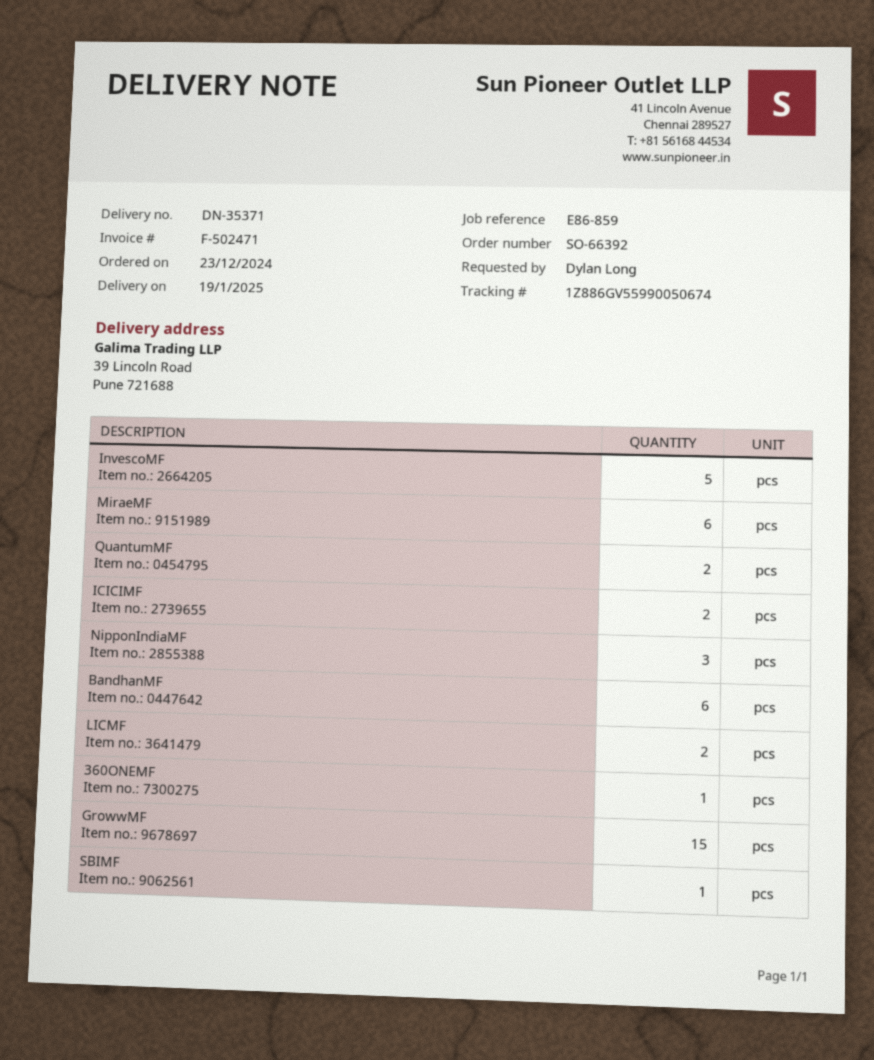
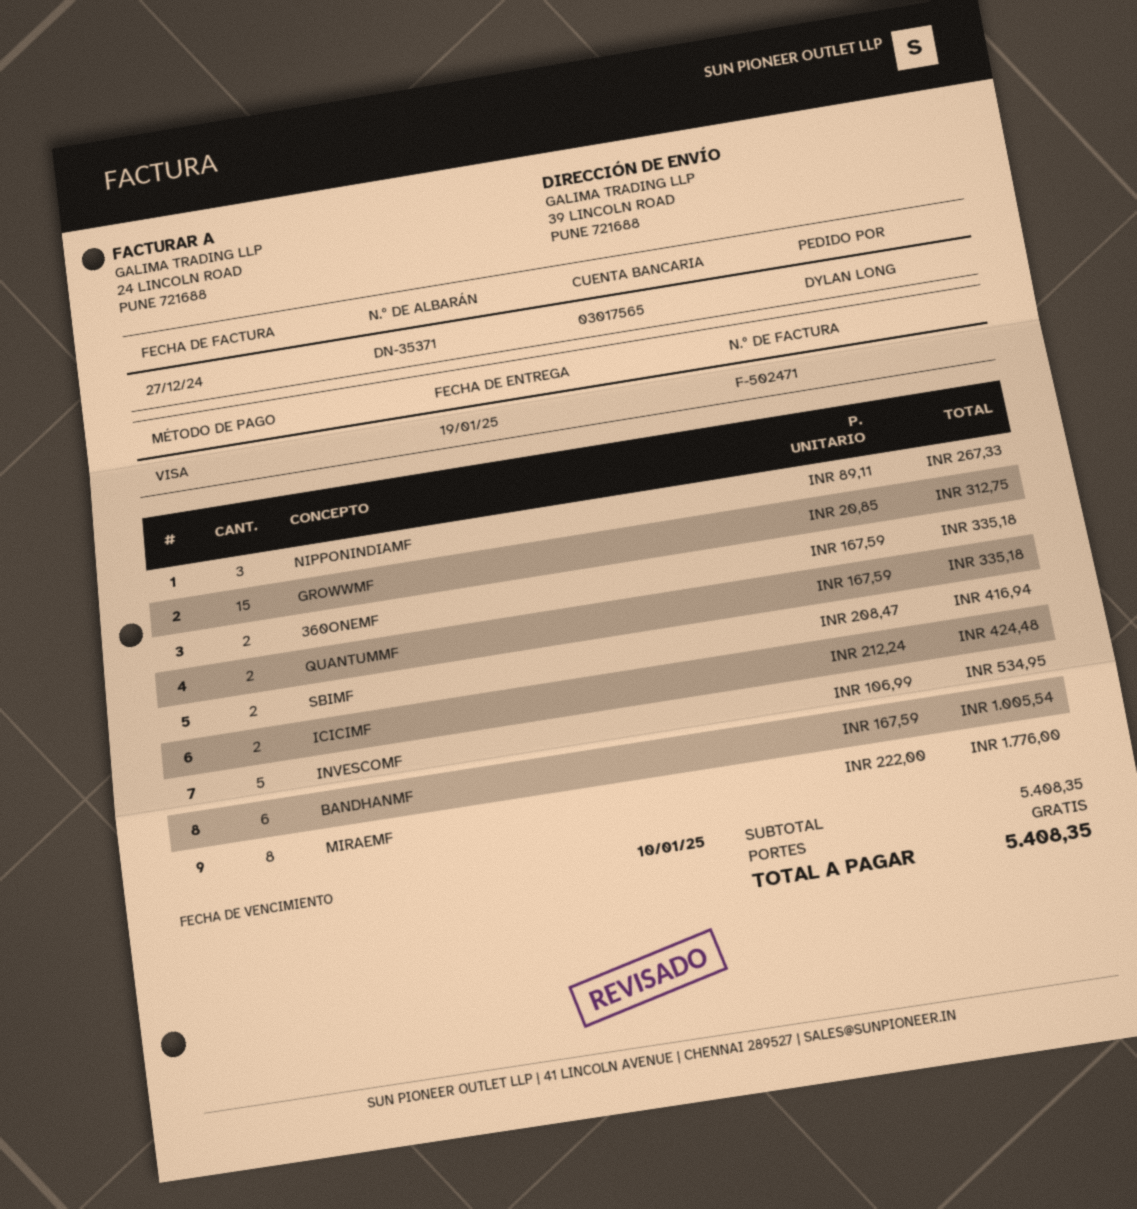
MiraeMF: 6 -> 8
LICMF: 2 -> none
360ONEMF: 1 -> 2
SBIMF: 1 -> 2

